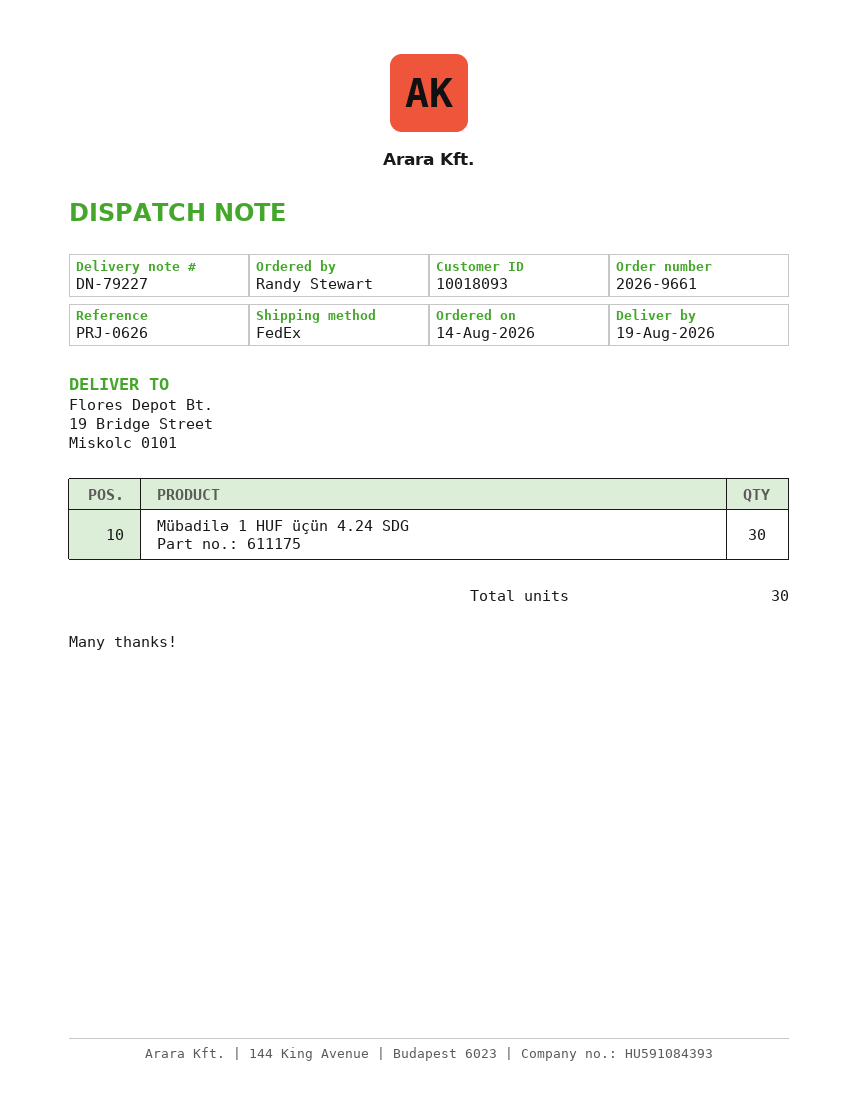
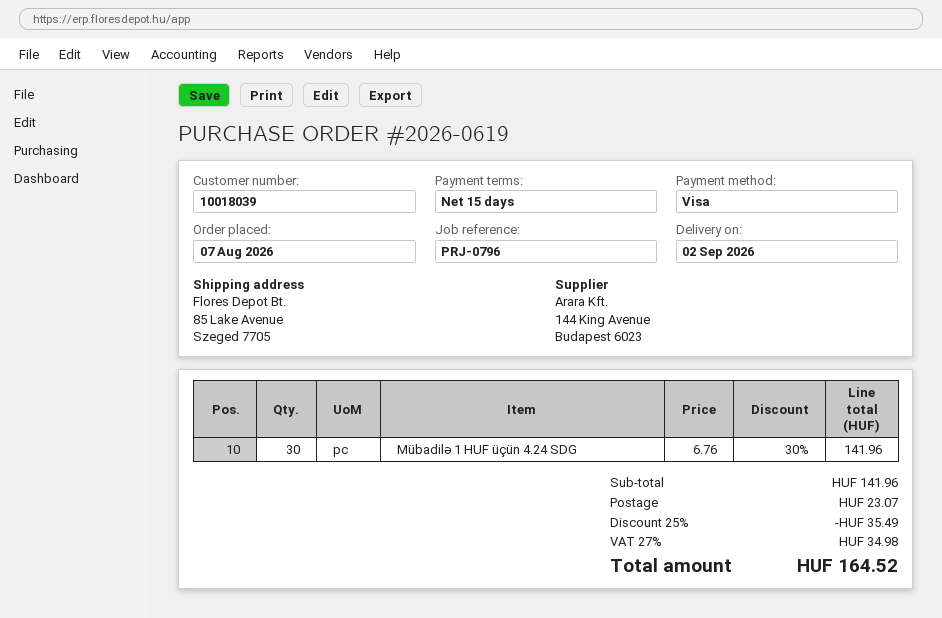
order number: 2026-9661 -> 2026-0619
order date: 2026-08-14 -> 2026-08-07
delivery date: 2026-08-19 -> 2026-09-02
customer number: 10018093 -> 10018039
reference: PRJ-0626 -> PRJ-0796
ship to: 19 Bridge Street, Miskolc 0101 -> 85 Lake Avenue, Szeged 7705

